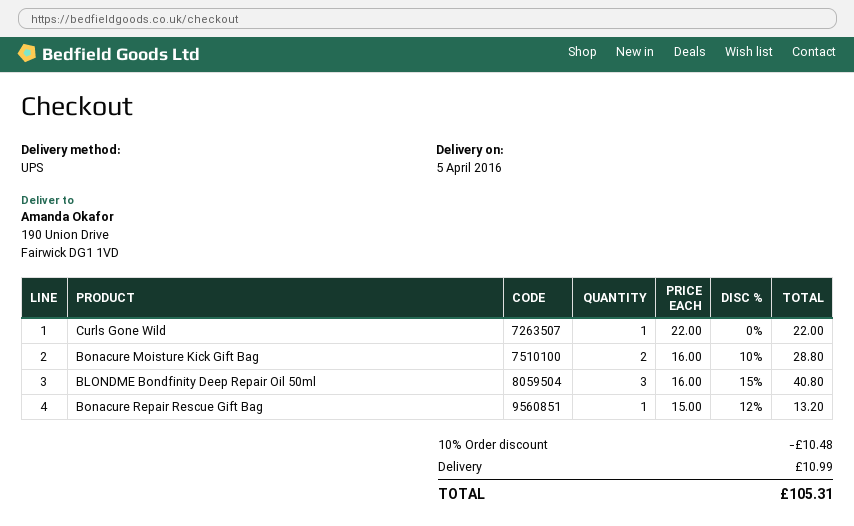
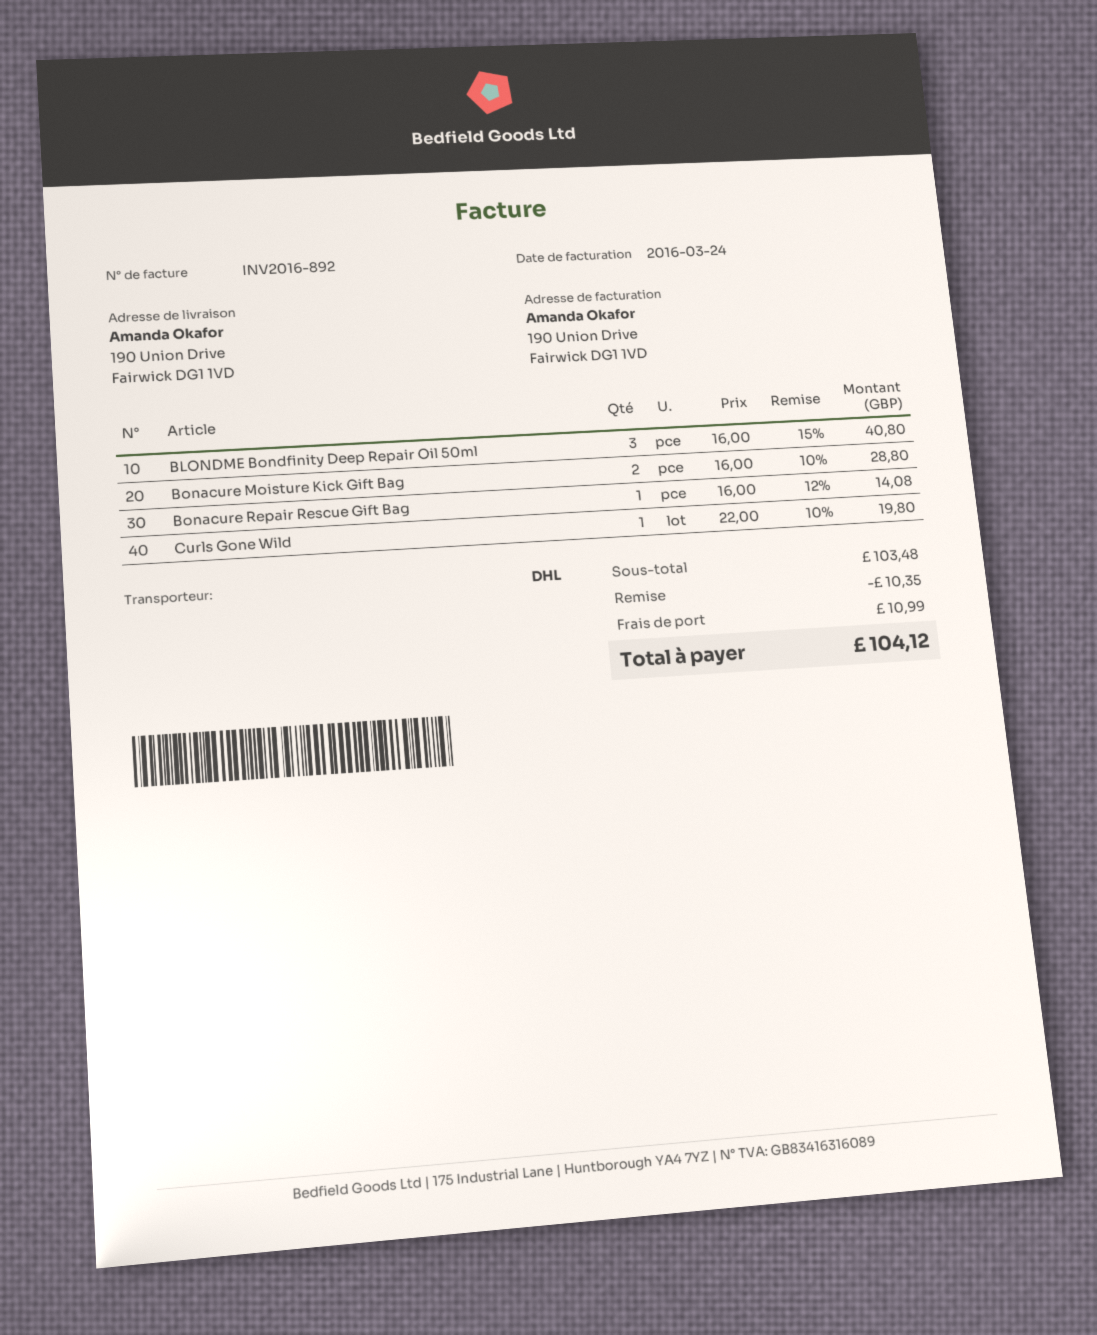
shipping method: UPS -> DHL
Curls Gone Wild: 1 x 22.00 = 22.00 -> 1 x 22.00 - 10% = 19.80
Bonacure Repair Rescue Gift Bag: 1 x 15.00 - 12% = 13.20 -> 1 x 16.00 - 12% = 14.08
discount: 10.48 -> 10.35
total: 105.31 -> 104.12

